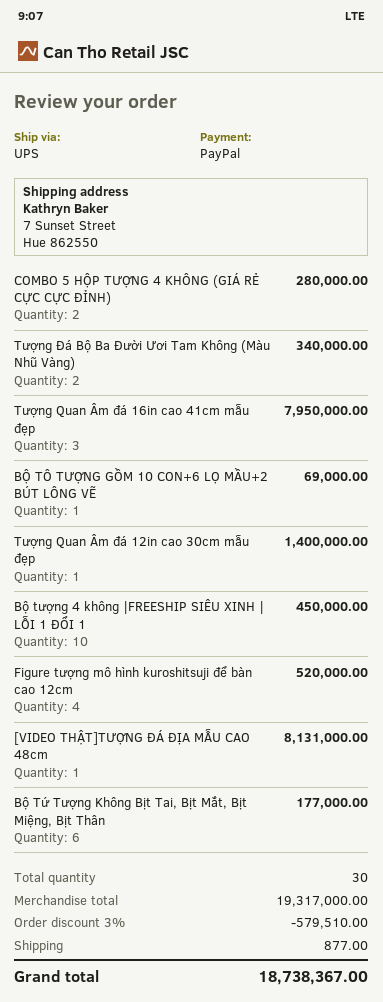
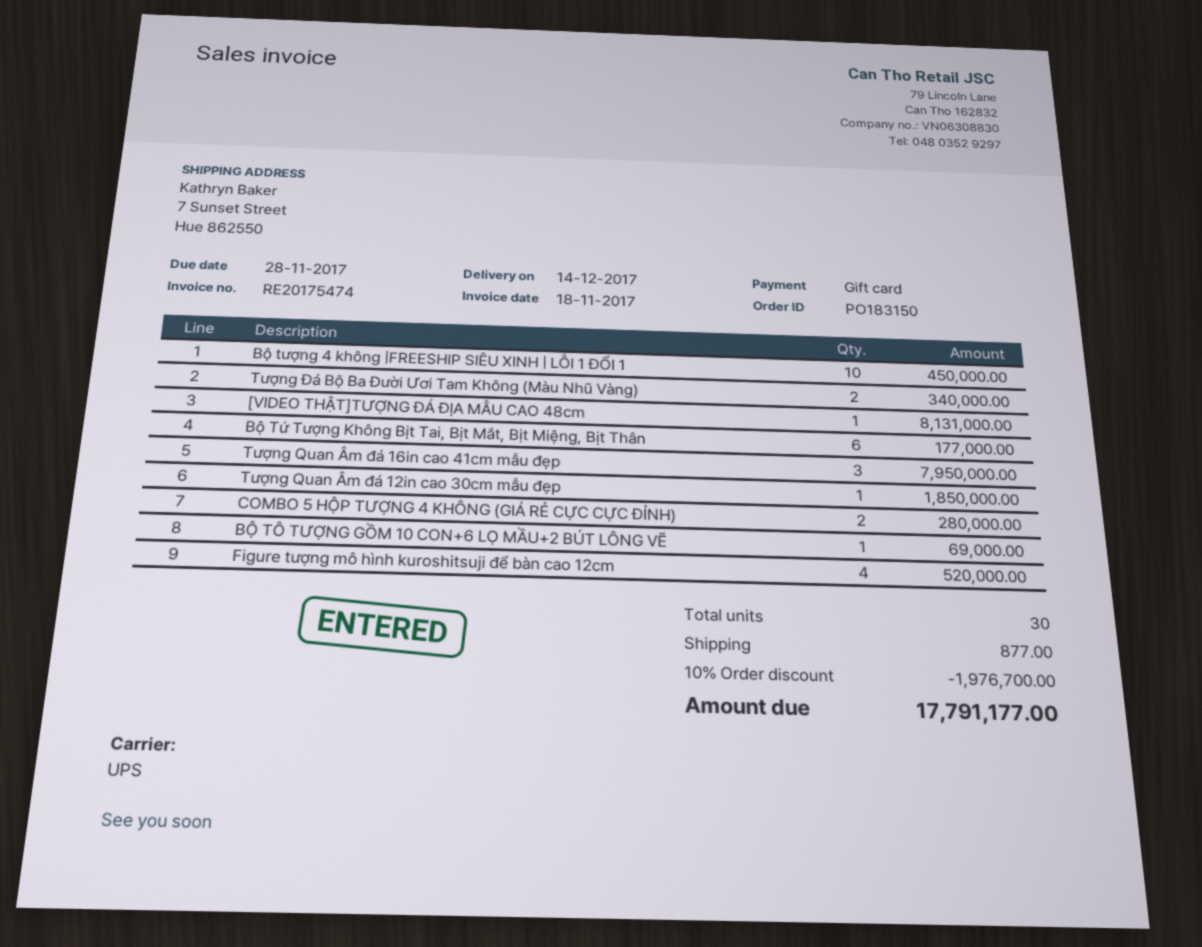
payment method: PayPal -> gift card
Tượng Quan Âm đá 12in cao 30cm mẫu đẹp: 1 for 1400000.00 -> 1 for 1850000.00
discount: 3% = 579510.00 -> 10% = 1976700.00
total: 18738367.00 -> 17791177.00

